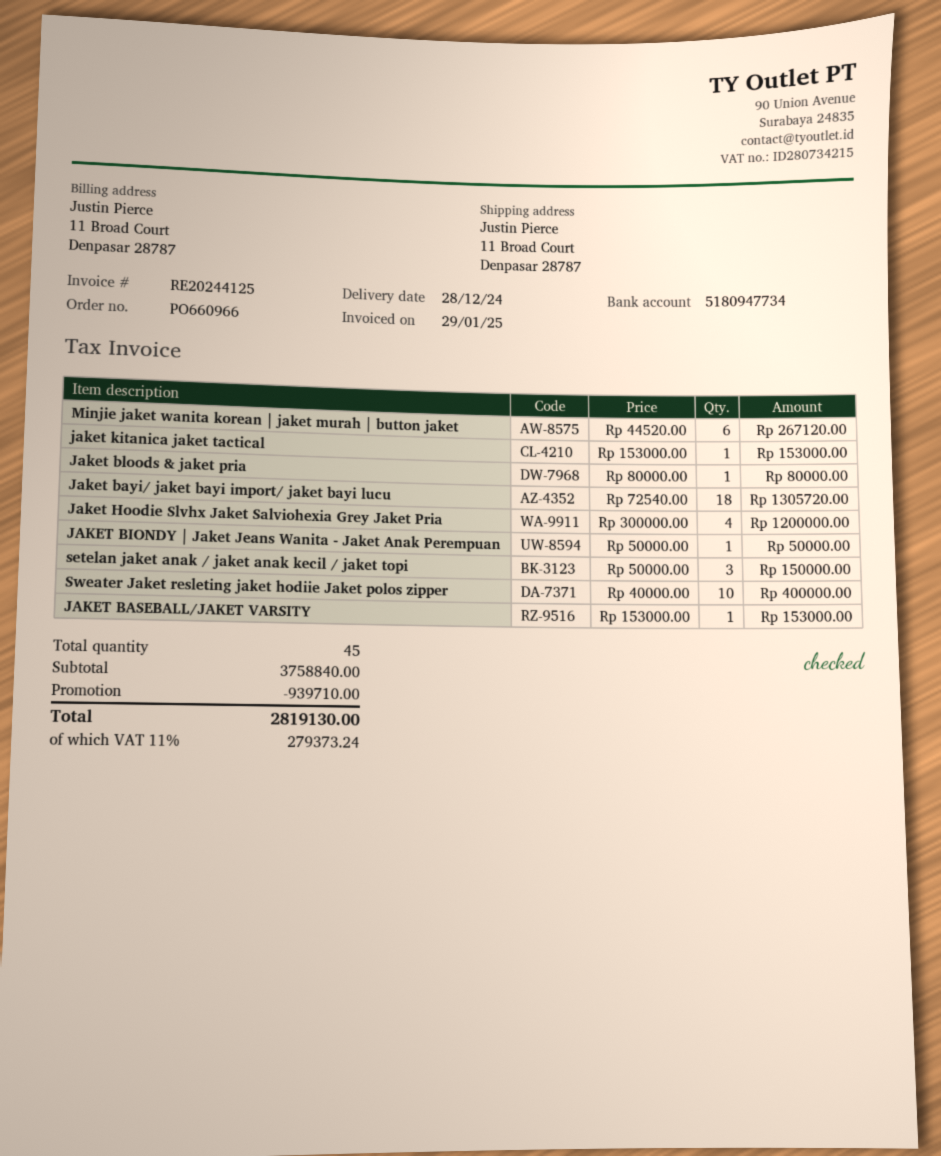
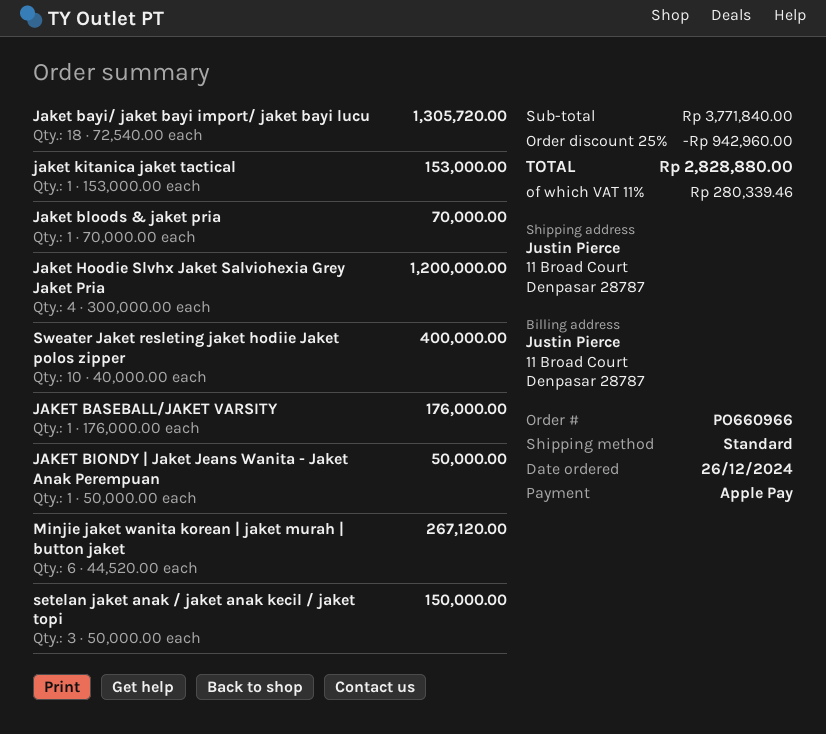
Jaket bloods & jaket pria: 1 x 80000.00 = 80000.00 -> 1 x 70000.00 = 70000.00
JAKET BASEBALL/JAKET VARSITY: 1 x 153000.00 = 153000.00 -> 1 x 176000.00 = 176000.00
subtotal: 3758840.00 -> 3771840.00
discount: 939710.00 -> 942960.00
tax: 11% = 279373.24 -> 11% = 280339.46
total: 2819130.00 -> 2828880.00

